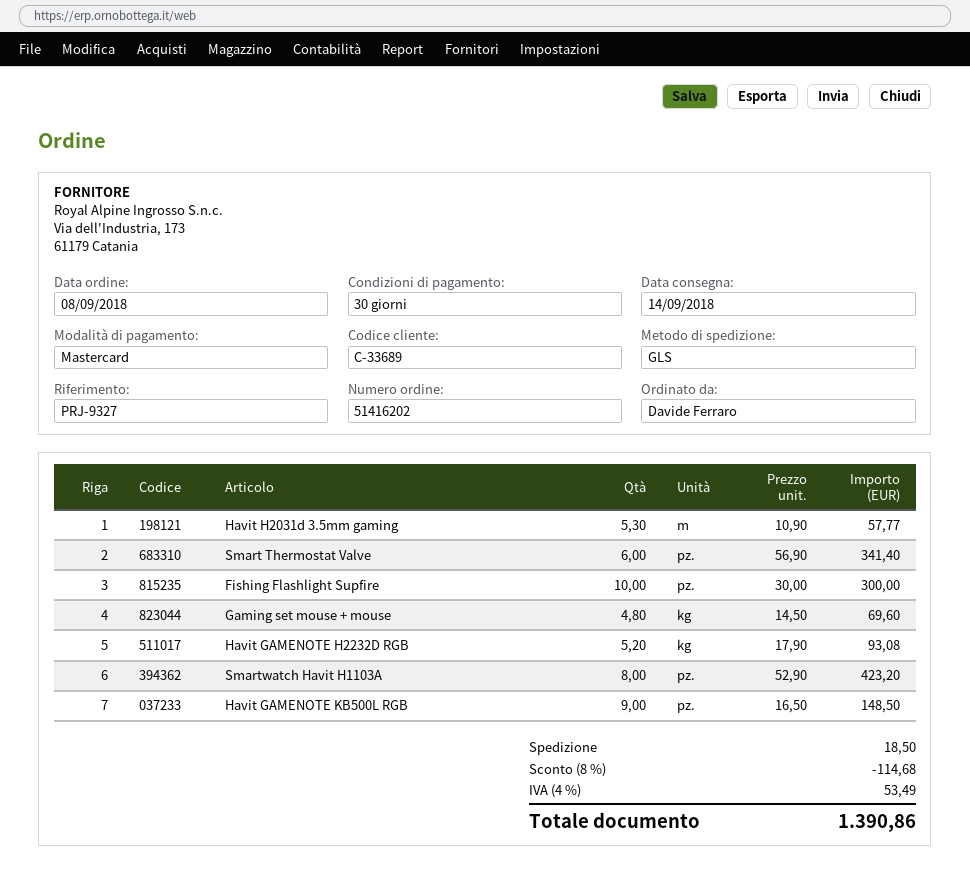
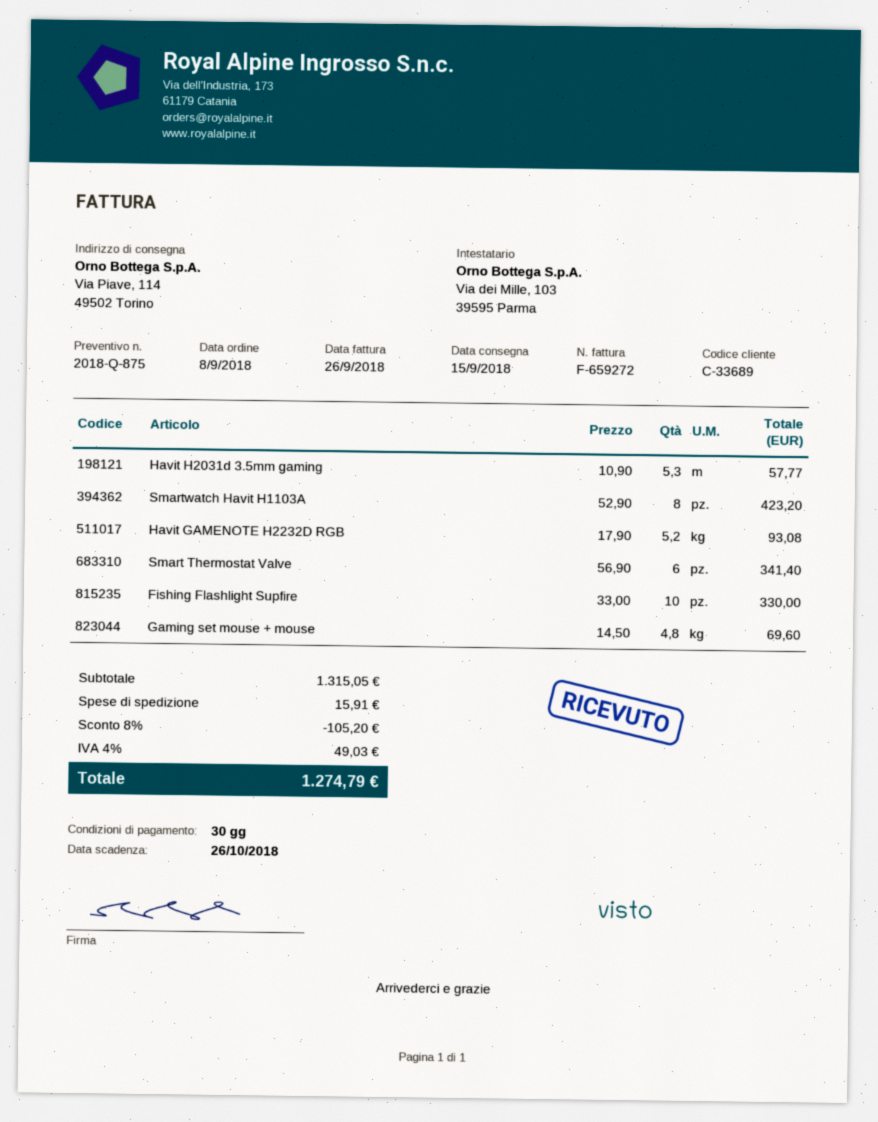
delivery date: 2018-09-14 -> 2018-09-15
Fishing Flashlight Supfire: 10 x 30.00 = 300.00 -> 10 x 33.00 = 330.00
Havit GAMENOTE KB500L RGB: 9 x 16.50 = 148.50 -> none
discount: 8% = 114.68 -> 8% = 105.20
shipping: 18.50 -> 15.91
tax: 4% = 53.49 -> 4% = 49.03
total: 1390.86 -> 1274.79

